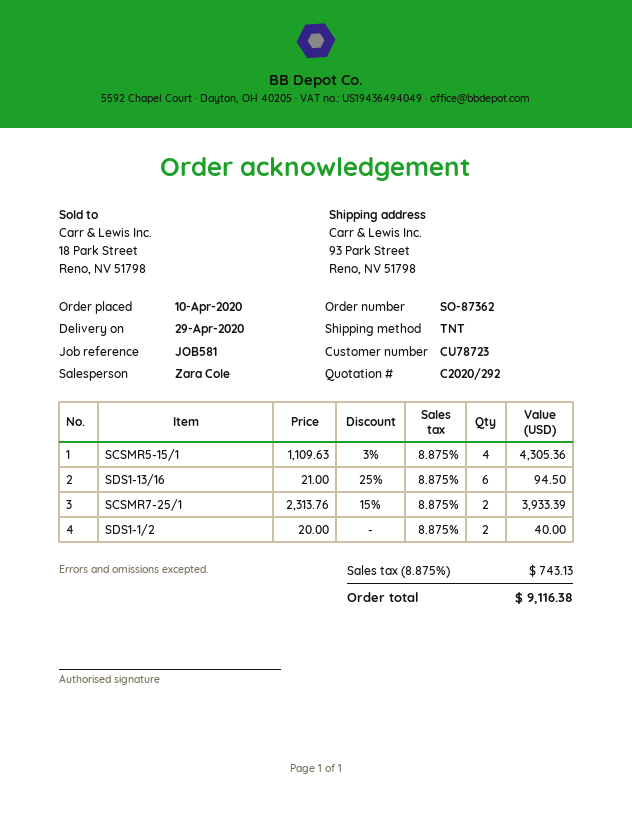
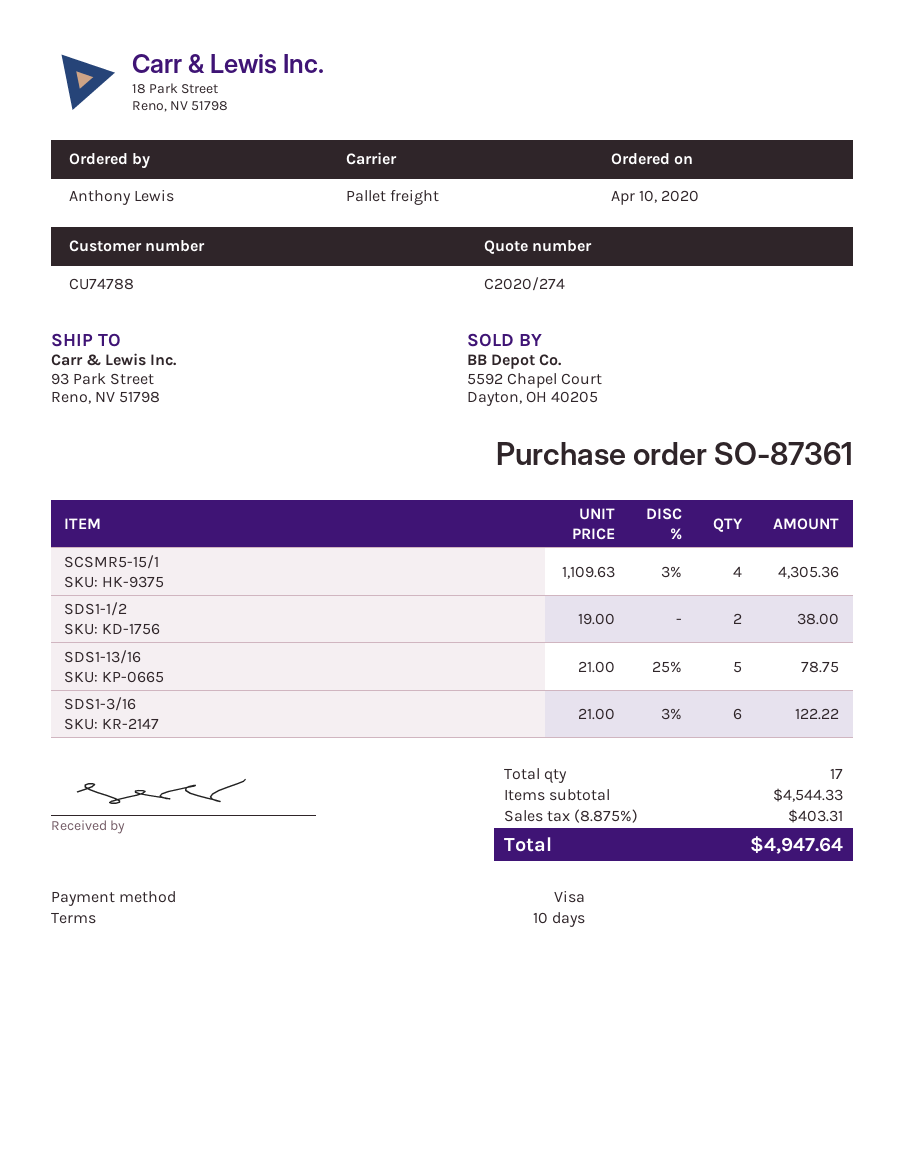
quote number: C2020/292 -> C2020/274
order number: SO-87362 -> SO-87361
customer number: CU78723 -> CU74788
shipping method: TNT -> pallet freight
SDS1-13/16: 6 x 21.00 - 25% = 94.50 -> 5 x 21.00 - 25% = 78.75
SCSMR7-25/1: 2 x 2313.76 - 15% = 3933.39 -> none
SDS1-1/2: 2 x 20.00 = 40.00 -> 2 x 19.00 = 38.00
SDS1-3/16: none -> 6 x 21.00 - 3% = 122.22
tax: 8.875% = 743.13 -> 8.875% = 403.31
total: 9116.38 -> 4947.64

